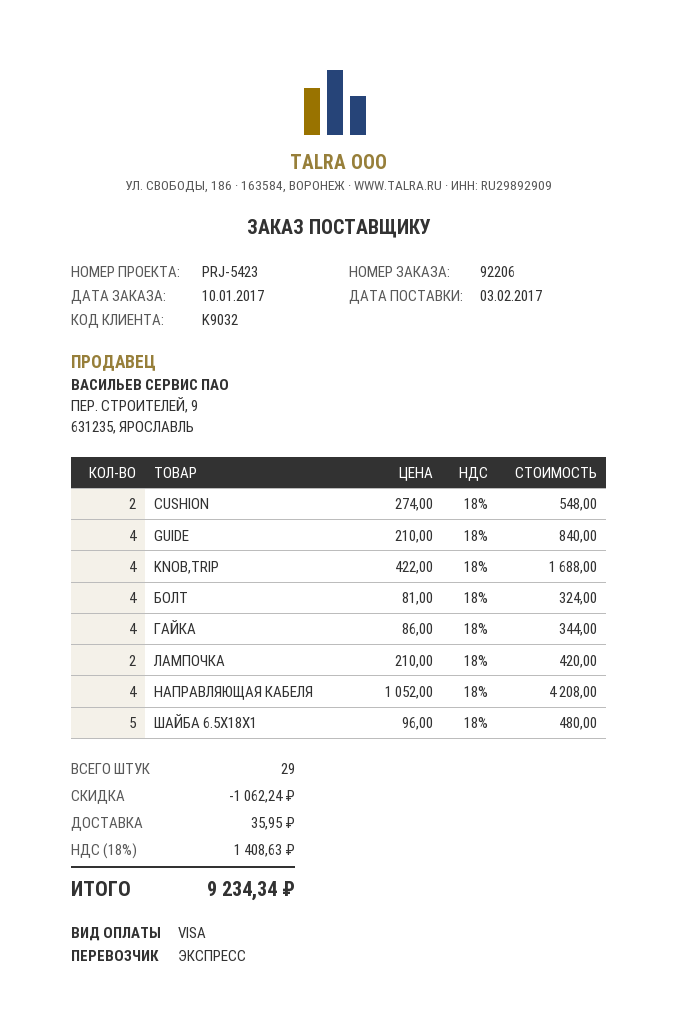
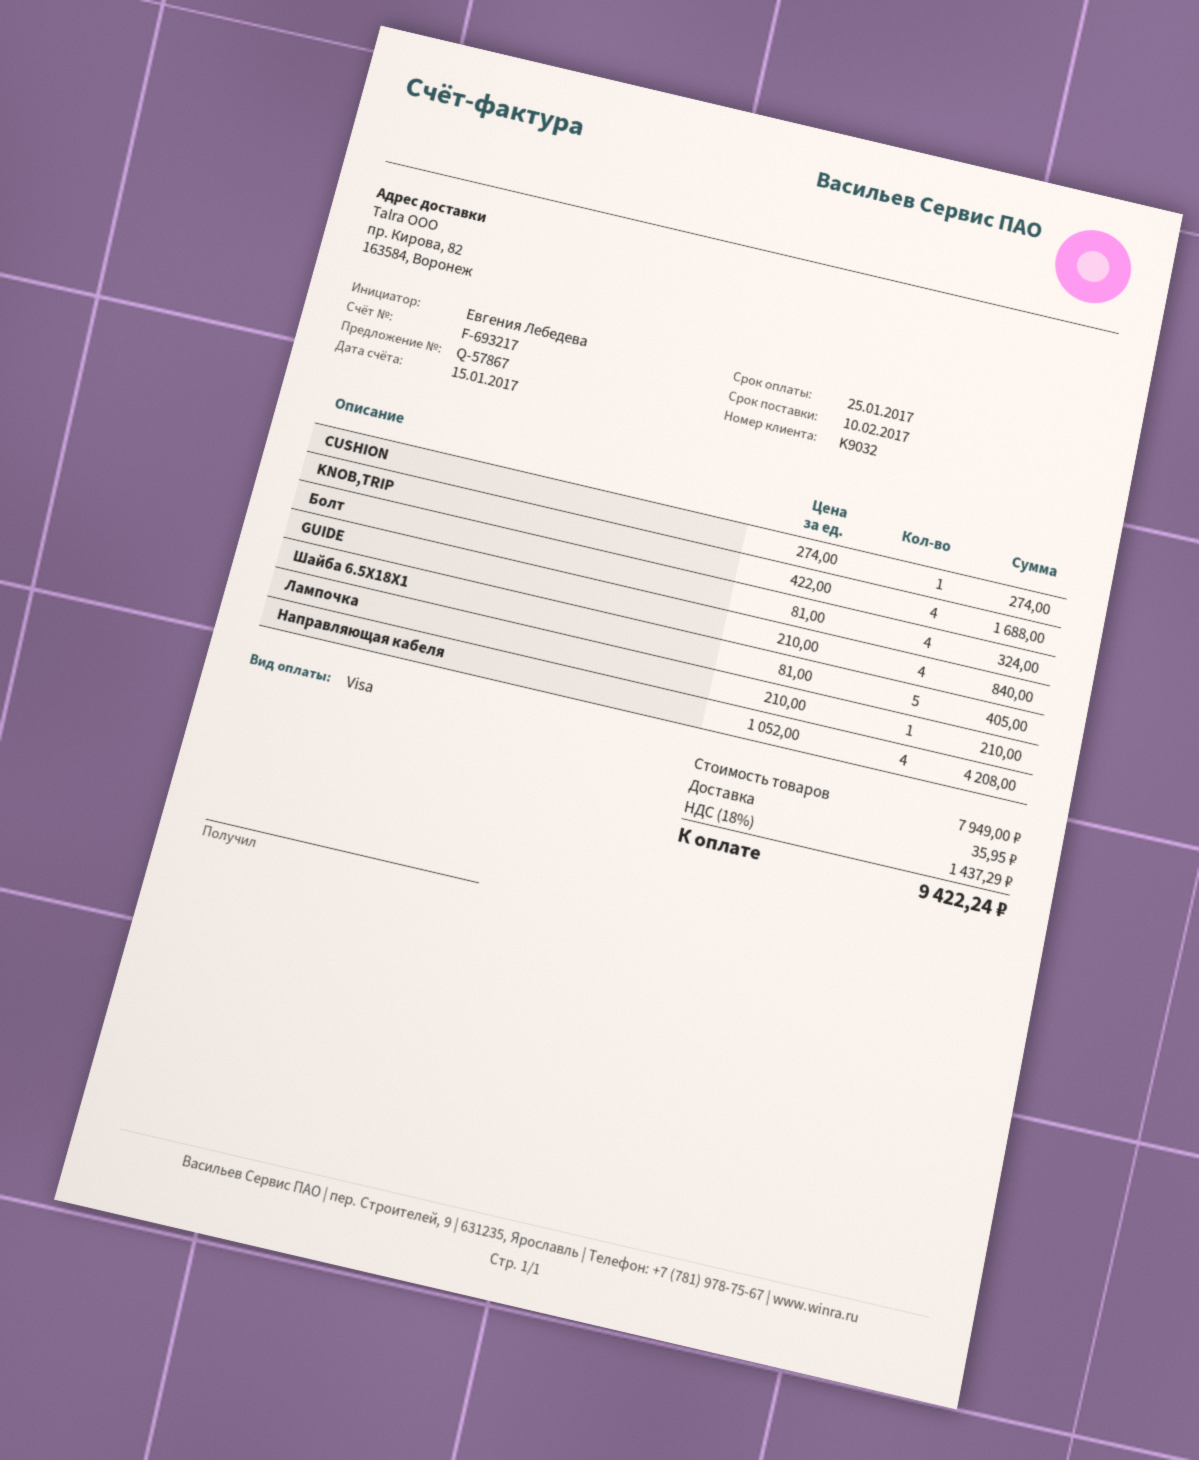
delivery date: 2017-02-03 -> 2017-02-10
CUSHION: 2 x 274.00 = 548.00 -> 1 x 274.00 = 274.00
ГАЙКА: 4 x 86.00 = 344.00 -> none
ЛАМПОЧКА: 2 x 210.00 = 420.00 -> 1 x 210.00 = 210.00
ШАЙБА 6.5X18X1: 5 x 96.00 = 480.00 -> 5 x 81.00 = 405.00
discount: 1062.24 -> none
tax: 18% = 1408.63 -> 18% = 1437.29
total: 9234.34 -> 9422.24

